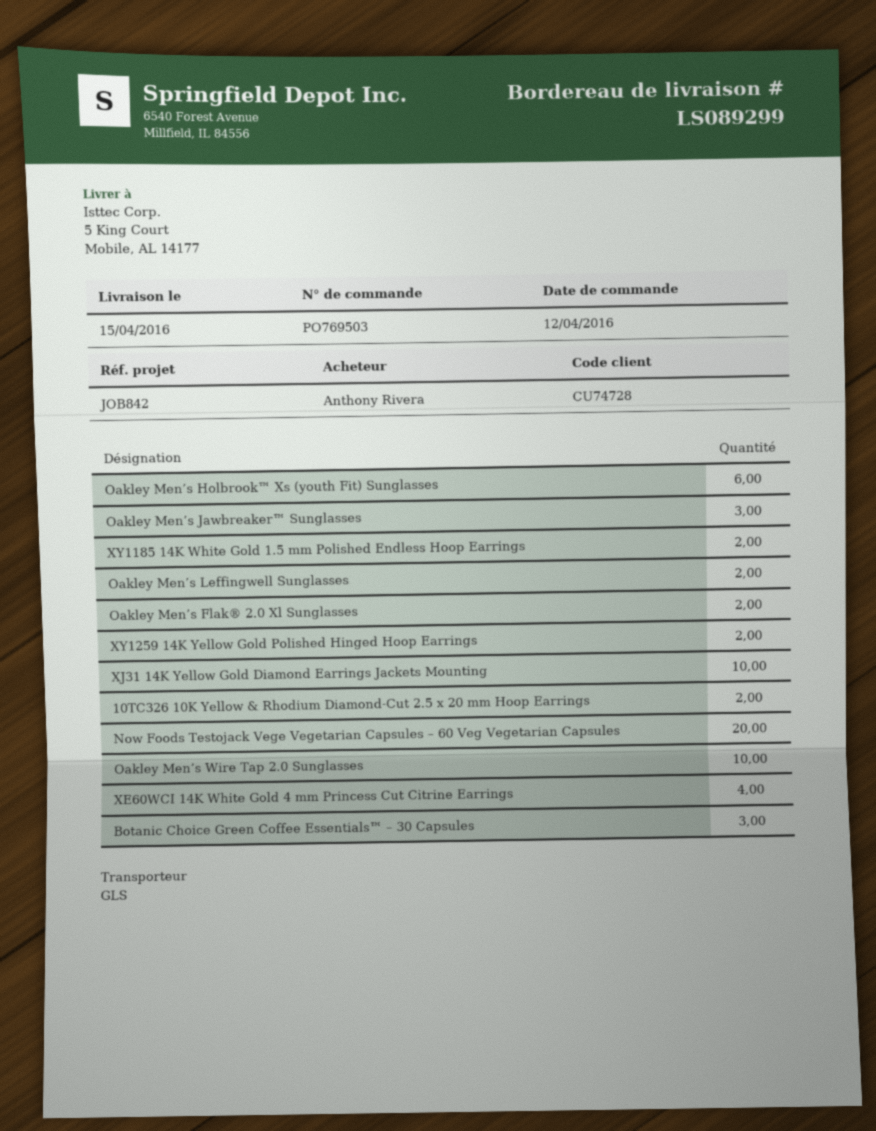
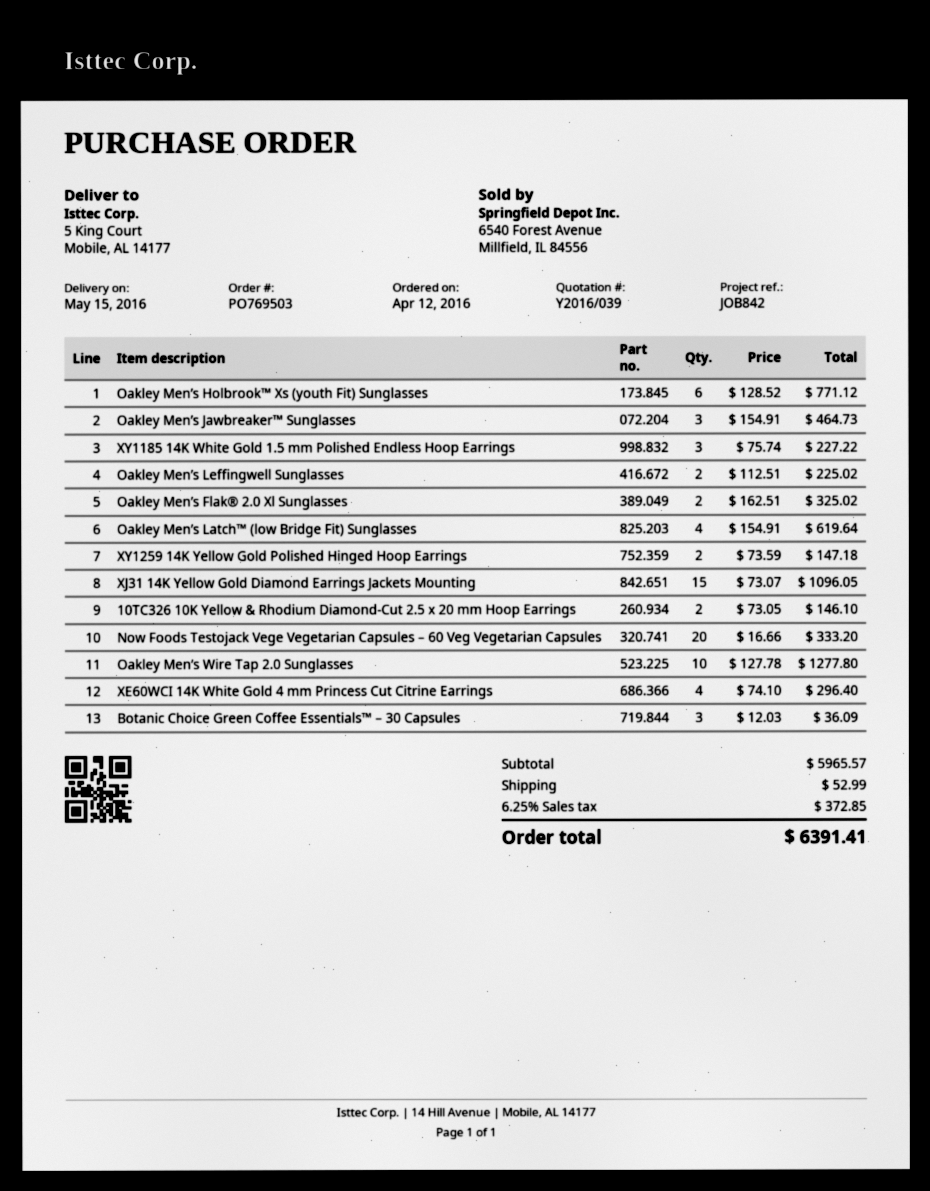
delivery date: 2016-04-15 -> 2016-05-15
XY1185 14K White Gold 1.5 mm Polished Endless Hoop Earrings: 2 -> 3
XJ31 14K Yellow Gold Diamond Earrings Jackets Mounting: 10 -> 15
Oakley Men’s Latch™ (low Bridge Fit) Sunglasses: none -> 4

